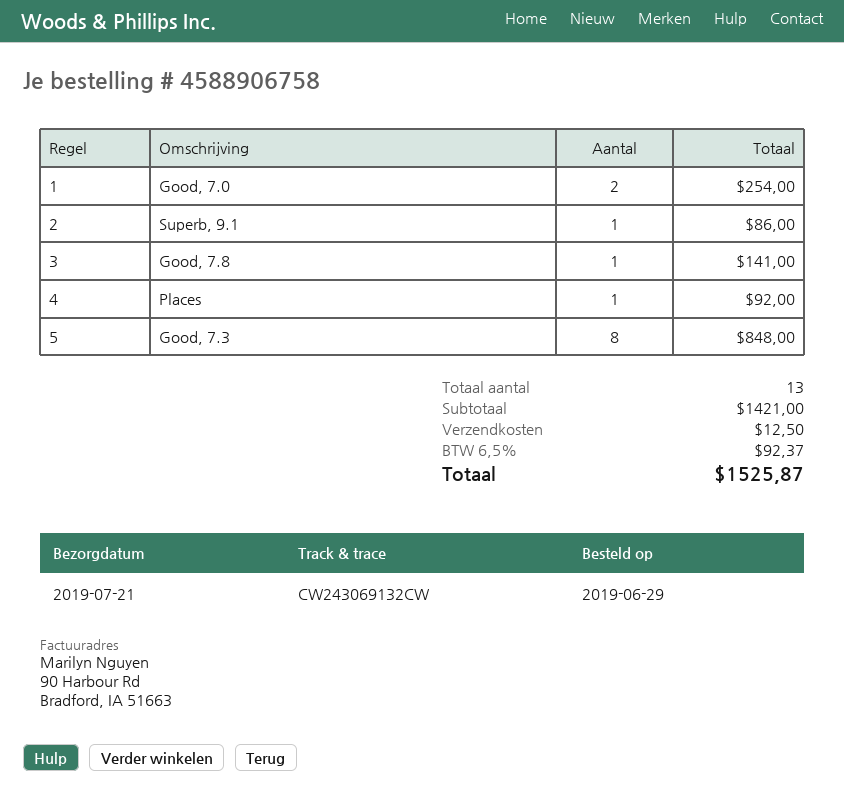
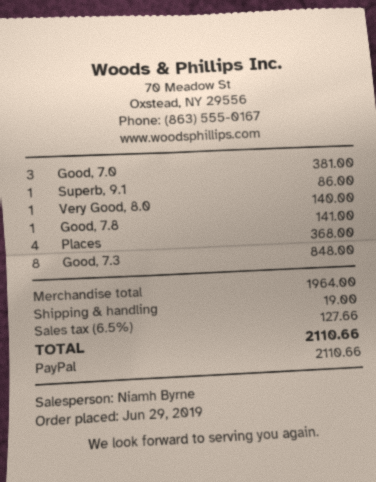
Good, 7.0: 2 for 254.00 -> 3 for 381.00
Places: 1 for 92.00 -> 4 for 368.00
Very Good, 8.0: none -> 1 for 140.00
subtotal: 1421.00 -> 1964.00
shipping: 12.50 -> 19.00
tax: 6.5% = 92.37 -> 6.5% = 127.66
total: 1525.87 -> 2110.66

